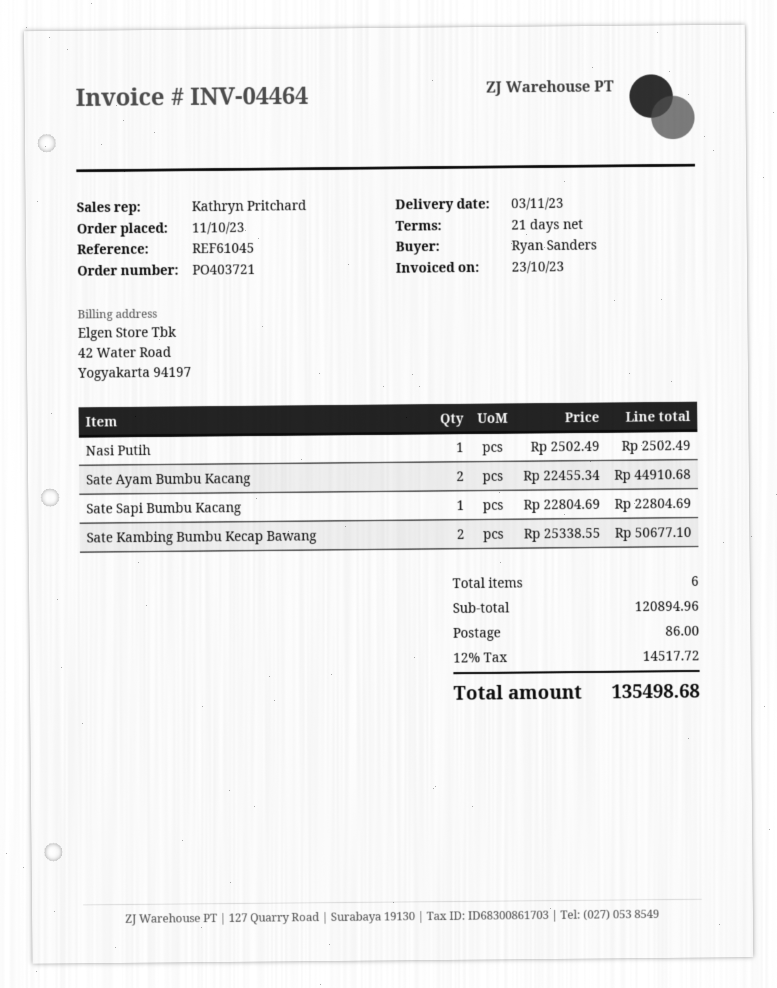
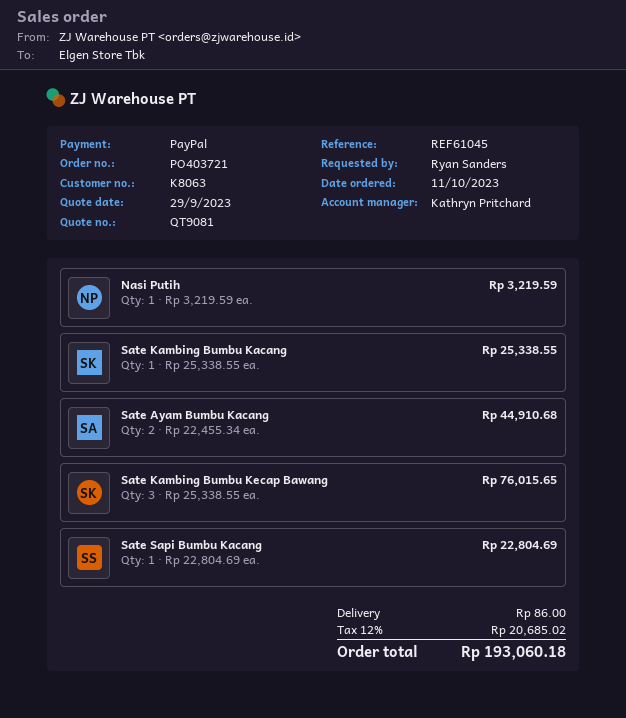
Nasi Putih: 1 x 2502.49 = 2502.49 -> 1 x 3219.59 = 3219.59
Sate Kambing Bumbu Kecap Bawang: 2 x 25338.55 = 50677.10 -> 3 x 25338.55 = 76015.65
Sate Kambing Bumbu Kacang: none -> 1 x 25338.55 = 25338.55
tax: 12% = 14517.72 -> 12% = 20685.02
total: 135498.68 -> 193060.18

